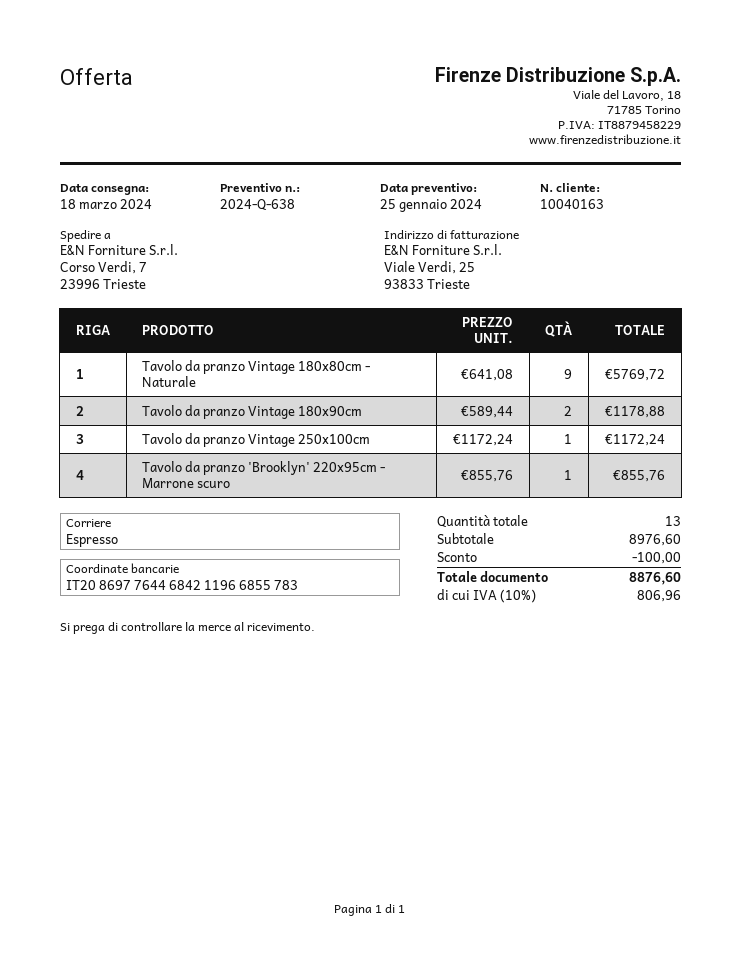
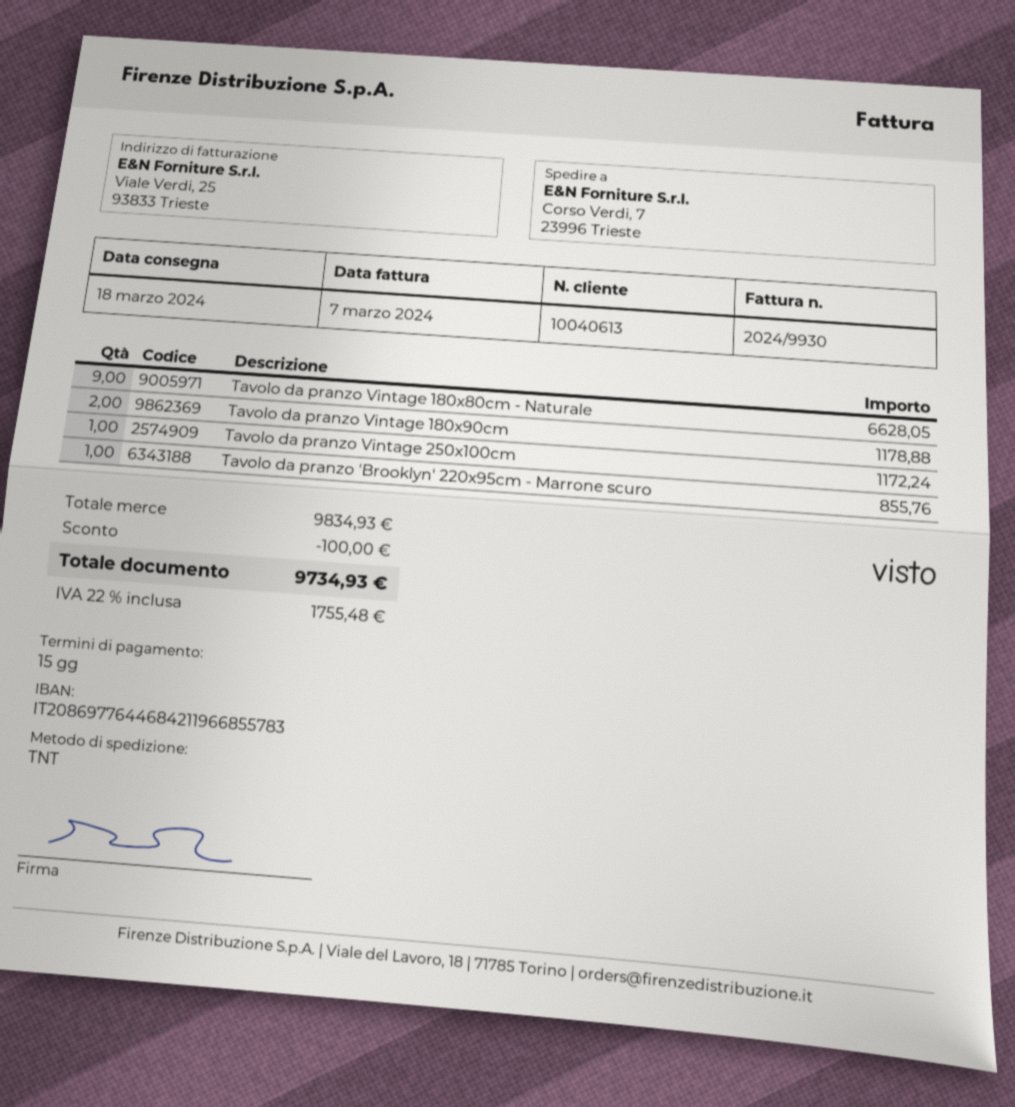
customer number: 10040163 -> 10040613
shipping method: express -> TNT
Tavolo da pranzo Vintage 180x80cm - Naturale: 9 for 5769.72 -> 9 for 6628.05
subtotal: 8976.60 -> 9834.93
tax: 10% = 806.96 -> 22% = 1755.48
total: 8876.60 -> 9734.93

